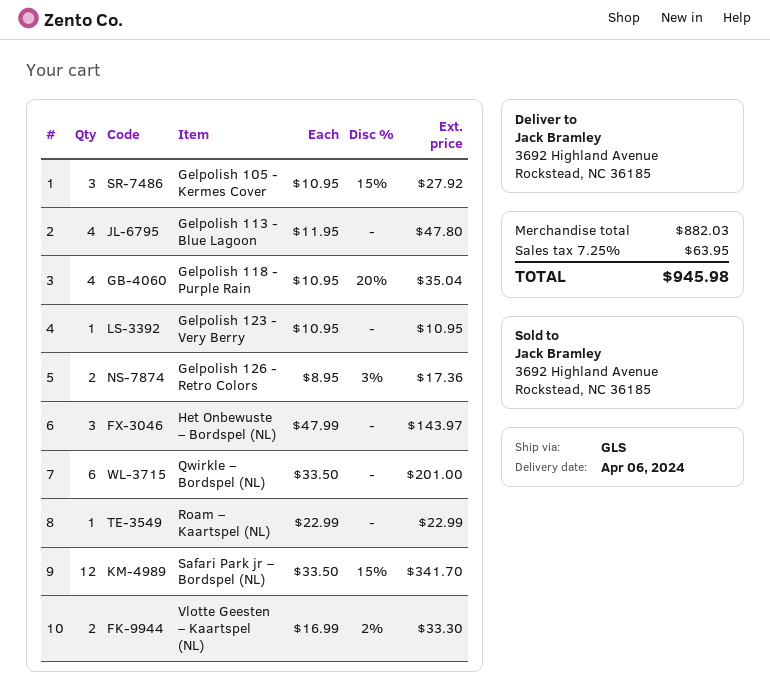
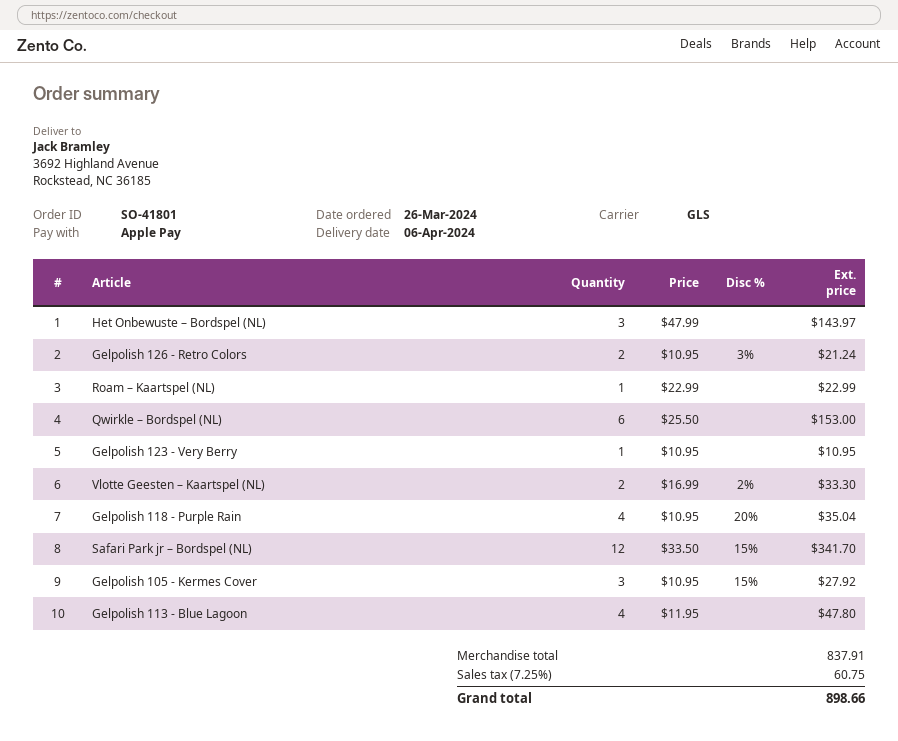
Gelpolish 126 - Retro Colors: 2 x 8.95 - 3% = 17.36 -> 2 x 10.95 - 3% = 21.24
Qwirkle – Bordspel (NL): 6 x 33.50 = 201.00 -> 6 x 25.50 = 153.00
subtotal: 882.03 -> 837.91
tax: 7.25% = 63.95 -> 7.25% = 60.75
total: 945.98 -> 898.66

